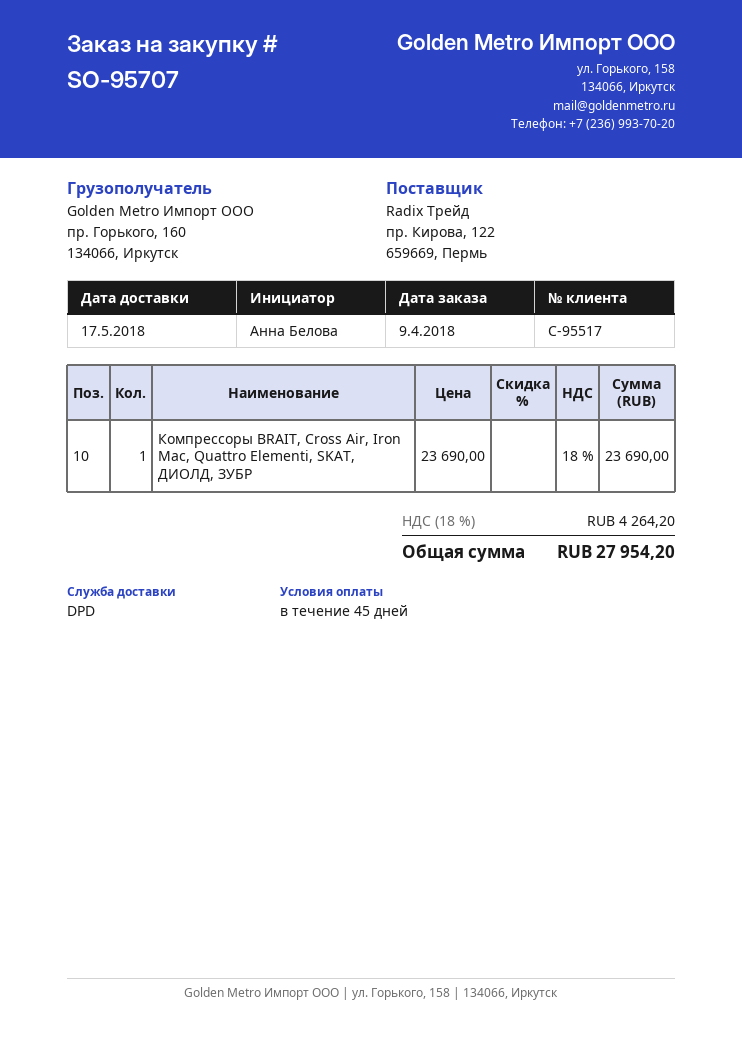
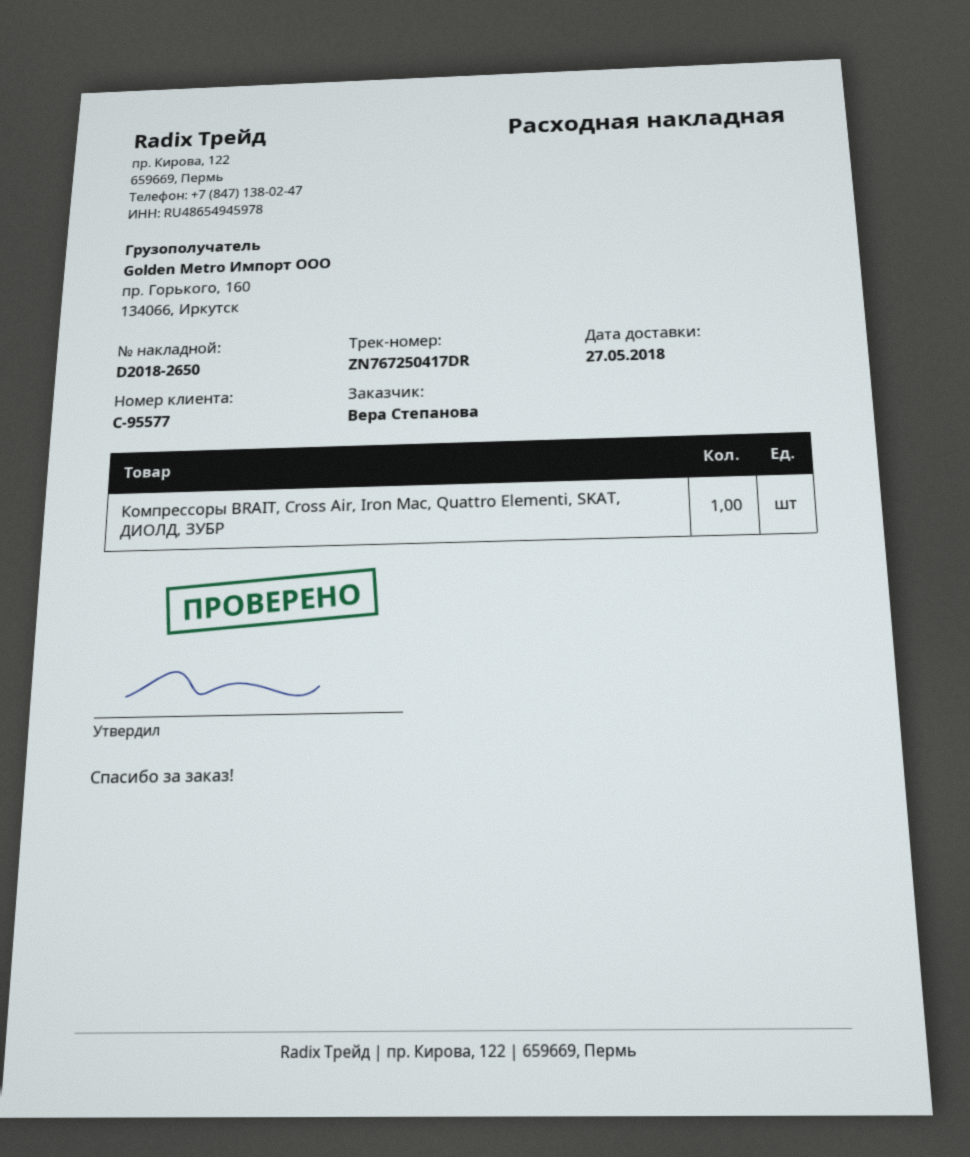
delivery date: 2018-05-17 -> 2018-05-27
customer number: C-95517 -> C-95577
ordered by: Анна Белова -> Вера Степанова

